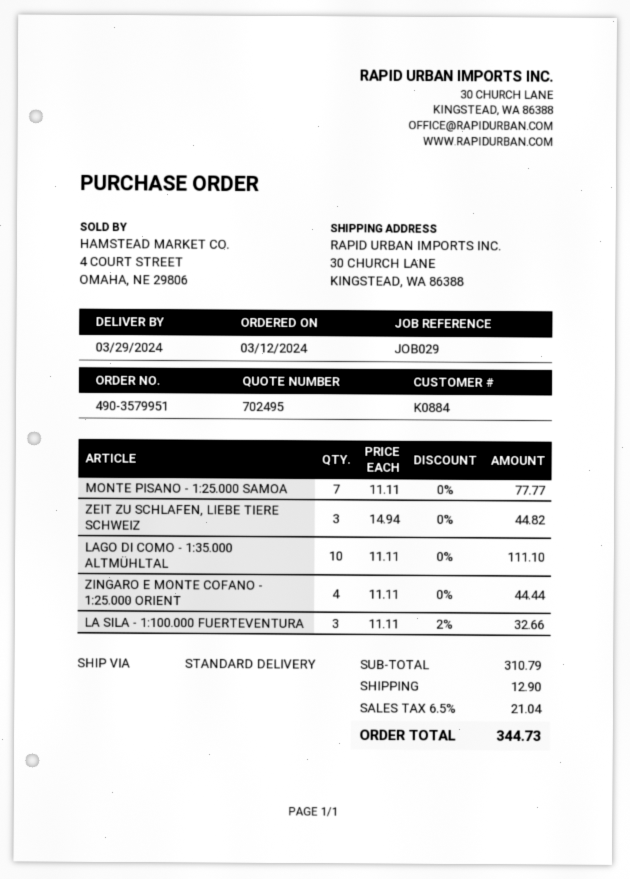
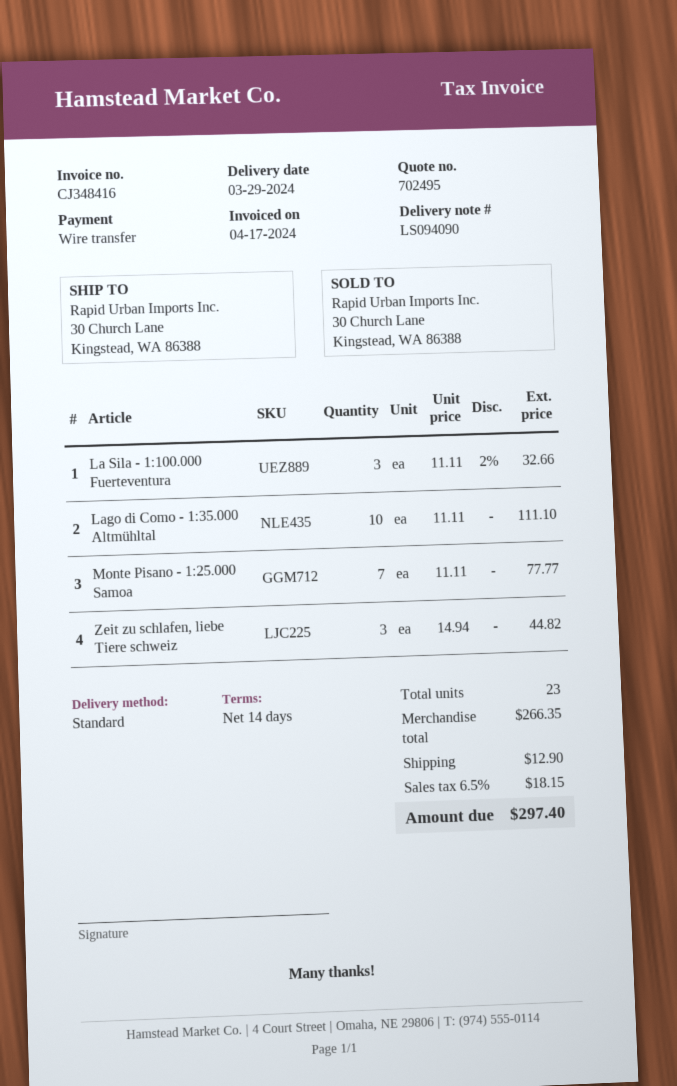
ZINGARO E MONTE COFANO - 1:25.000 ORIENT: 4 x 11.11 = 44.44 -> none
subtotal: 310.79 -> 266.35
tax: 6.5% = 21.04 -> 6.5% = 18.15
total: 344.73 -> 297.40

